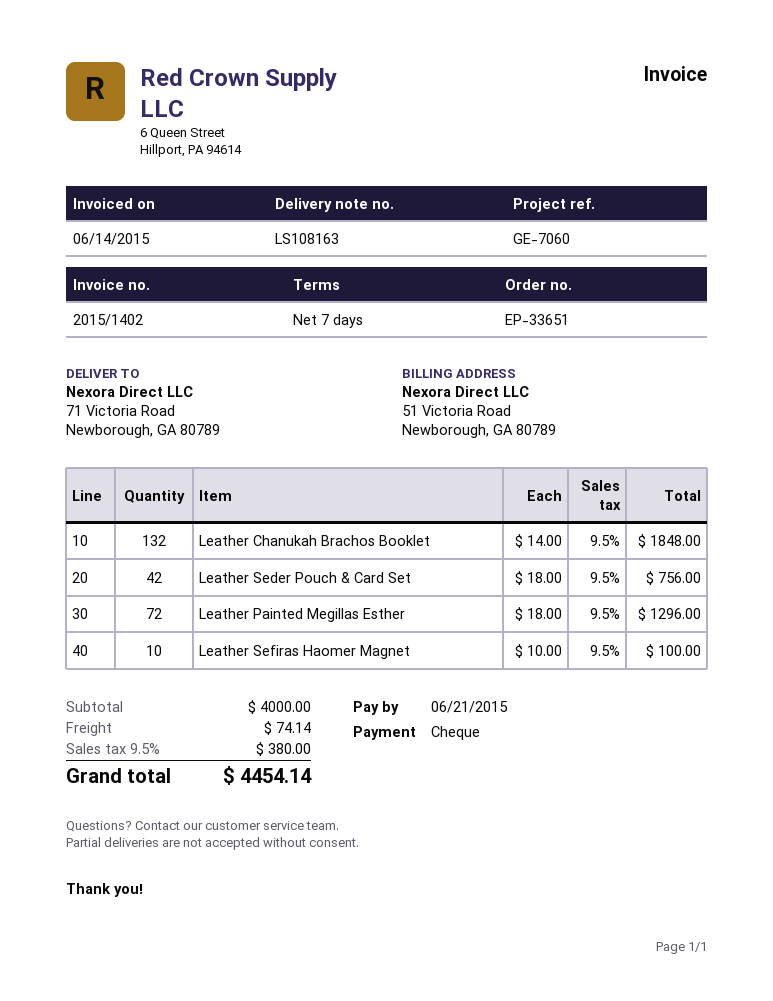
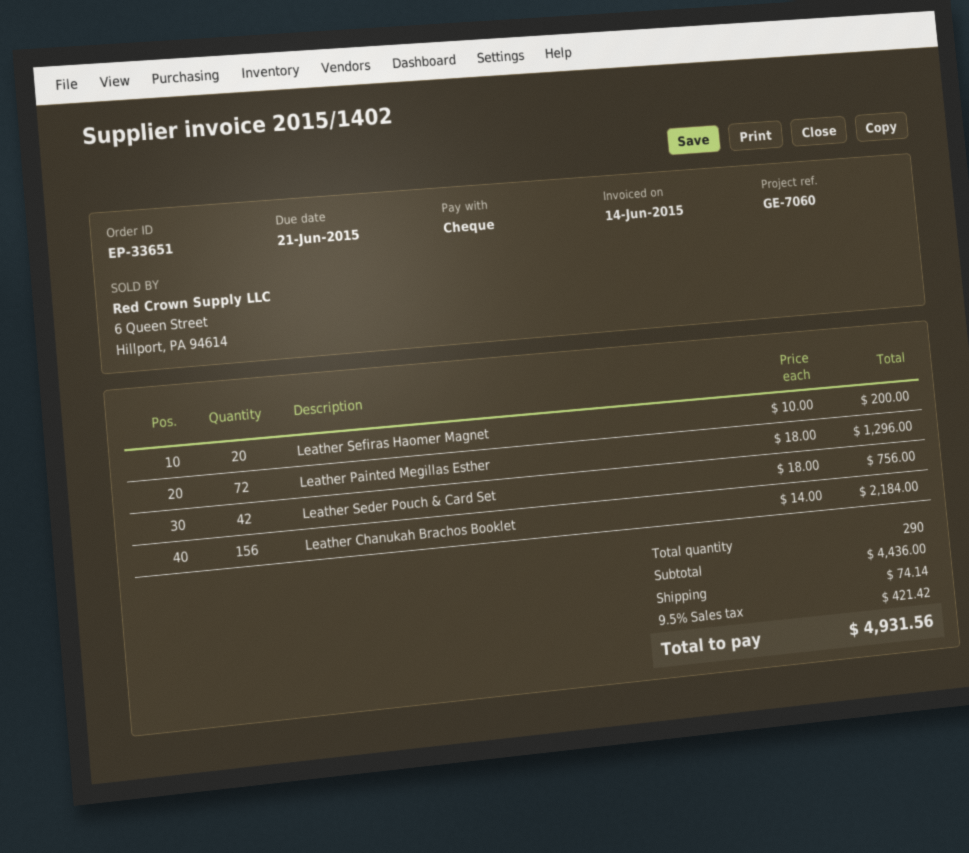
Leather Chanukah Brachos Booklet: 132 x 14.00 = 1848.00 -> 156 x 14.00 = 2184.00
Leather Sefiras Haomer Magnet: 10 x 10.00 = 100.00 -> 20 x 10.00 = 200.00
subtotal: 4000.00 -> 4436.00
tax: 9.5% = 380.00 -> 9.5% = 421.42
total: 4454.14 -> 4931.56

